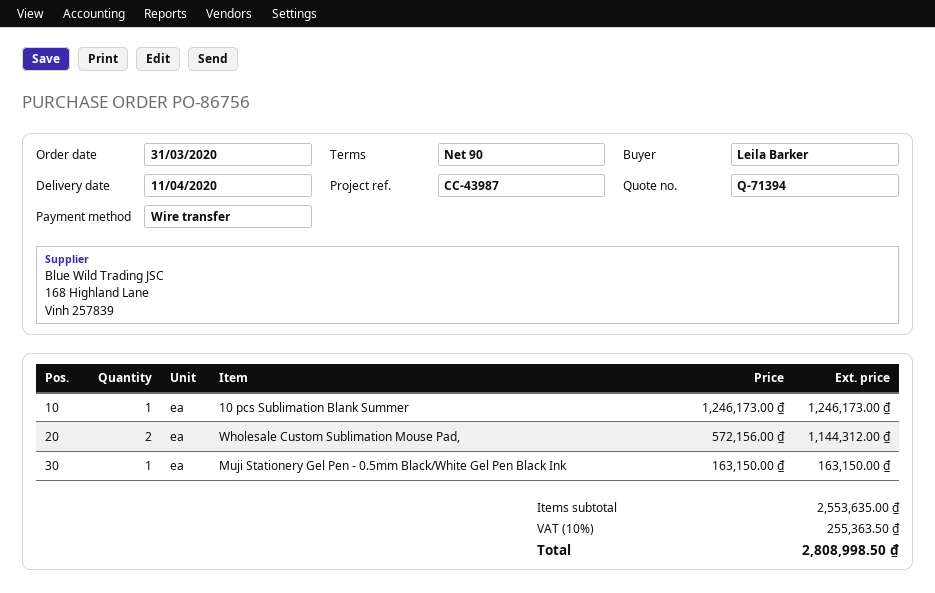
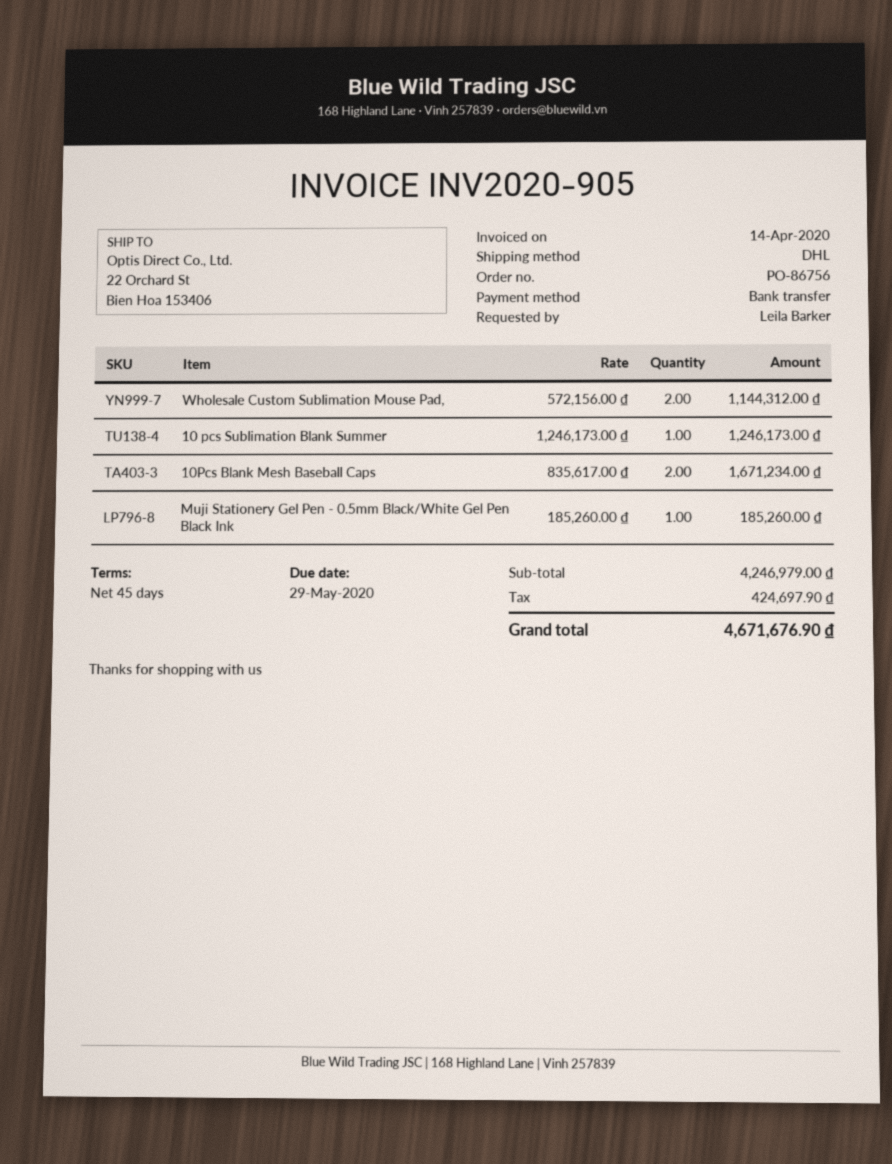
payment terms: 90 days -> 45 days
Muji Stationery Gel Pen - 0.5mm Black/White Gel Pen Black Ink: 1 x 163150.00 = 163150.00 -> 1 x 185260.00 = 185260.00
10Pcs Blank Mesh Baseball Caps: none -> 2 x 835617.00 = 1671234.00
subtotal: 2553635.00 -> 4246979.00
tax: 255363.50 -> 424697.90
total: 2808998.50 -> 4671676.90

